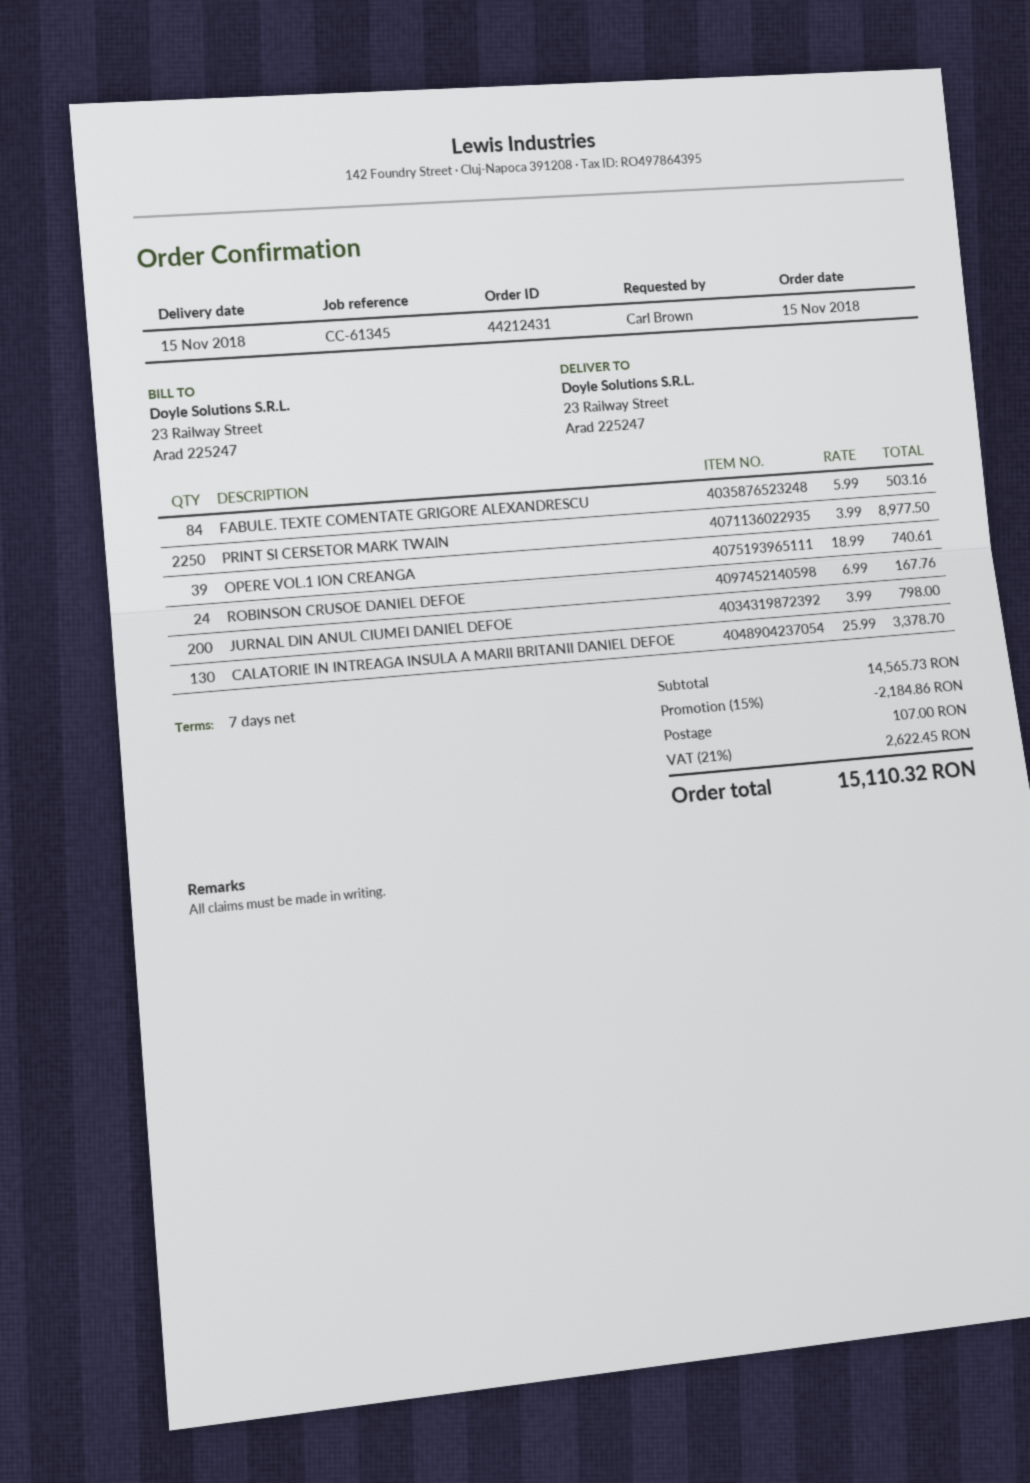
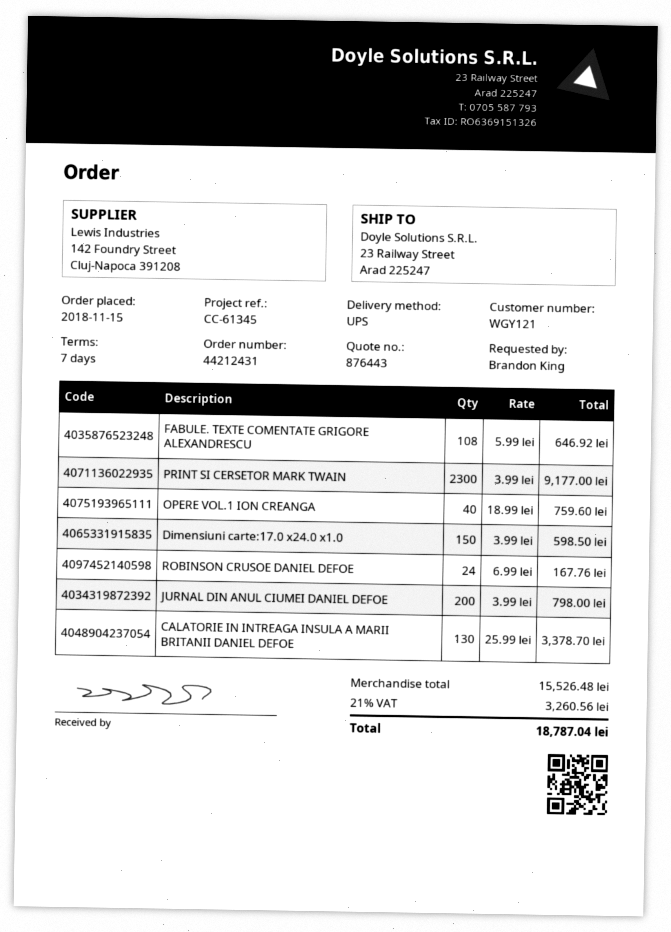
ordered by: Carl Brown -> Brandon King
FABULE. TEXTE COMENTATE GRIGORE ALEXANDRESCU: 84 x 5.99 = 503.16 -> 108 x 5.99 = 646.92
PRINT SI CERSETOR MARK TWAIN: 2250 x 3.99 = 8977.50 -> 2300 x 3.99 = 9177.00
OPERE VOL.1 ION CREANGA: 39 x 18.99 = 740.61 -> 40 x 18.99 = 759.60
Dimensiuni carte:17.0 x24.0 x1.0: none -> 150 x 3.99 = 598.50
subtotal: 14565.73 -> 15526.48
discount: 15% = 2184.86 -> none
shipping: 107.00 -> none
tax: 21% = 2622.45 -> 21% = 3260.56
total: 15110.32 -> 18787.04

